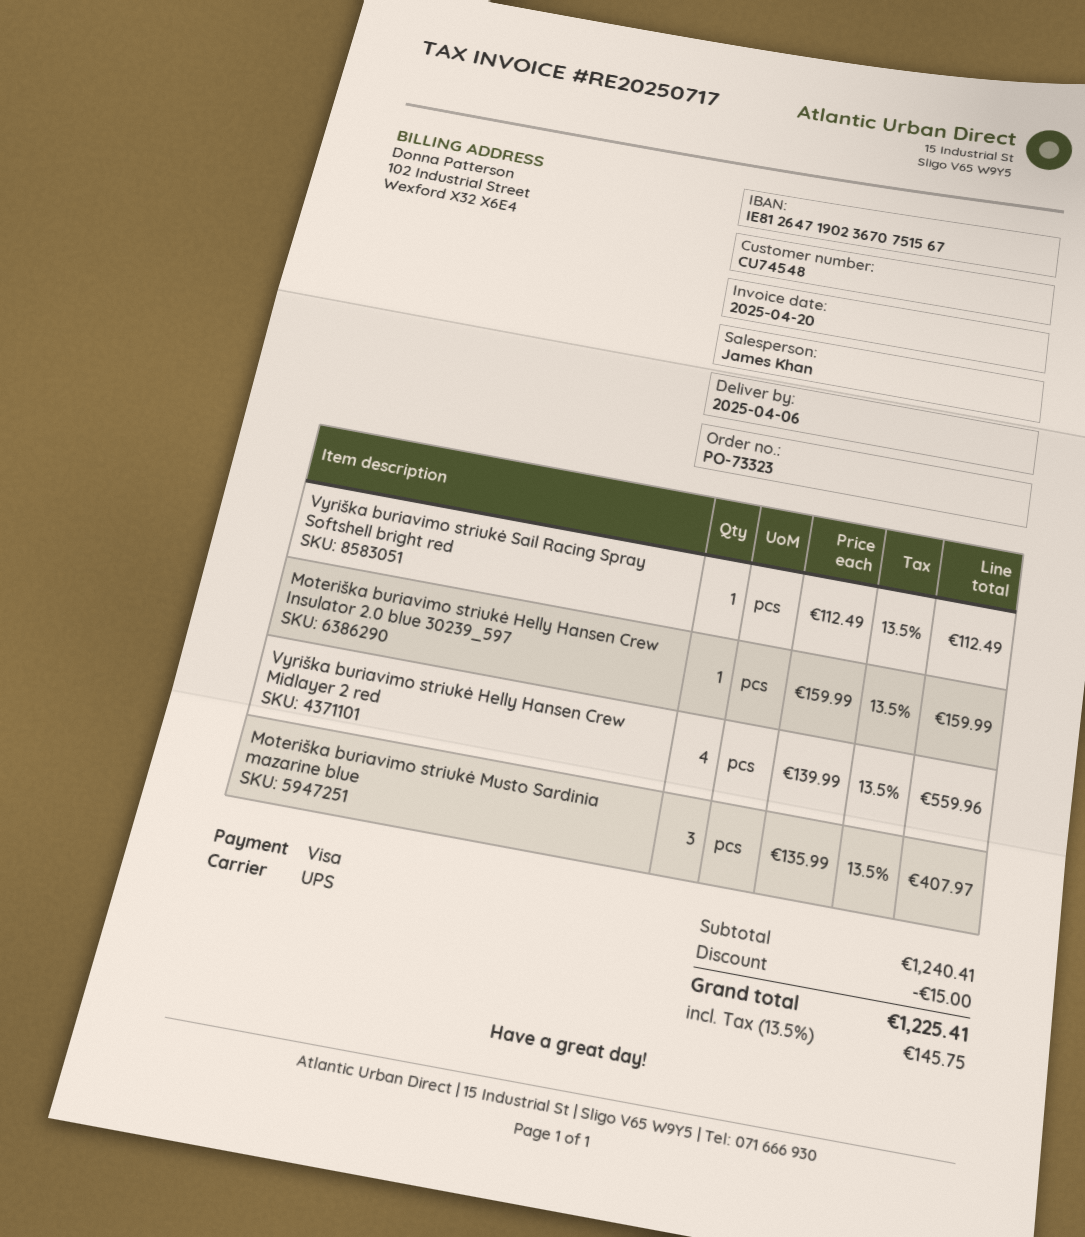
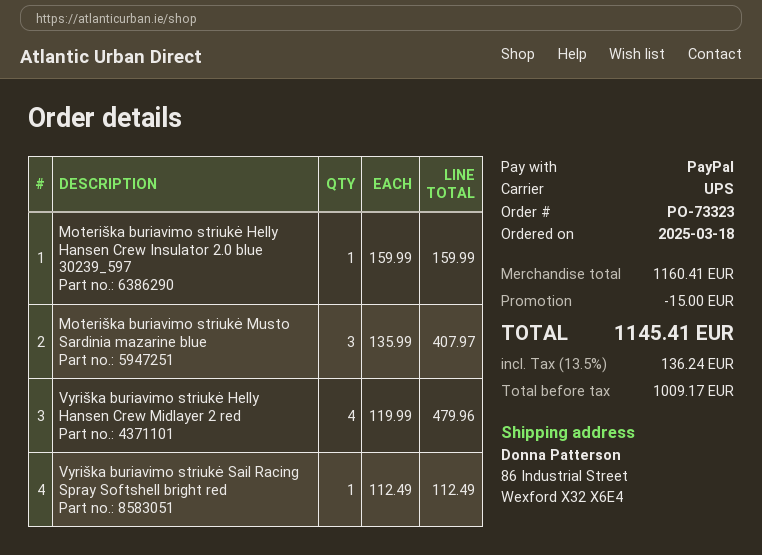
payment method: Visa -> PayPal
Vyriška buriavimo striukė Helly Hansen Crew Midlayer 2 red: 4 x 139.99 = 559.96 -> 4 x 119.99 = 479.96
subtotal: 1240.41 -> 1160.41
tax: 13.5% = 145.75 -> 13.5% = 136.24
total: 1225.41 -> 1145.41

